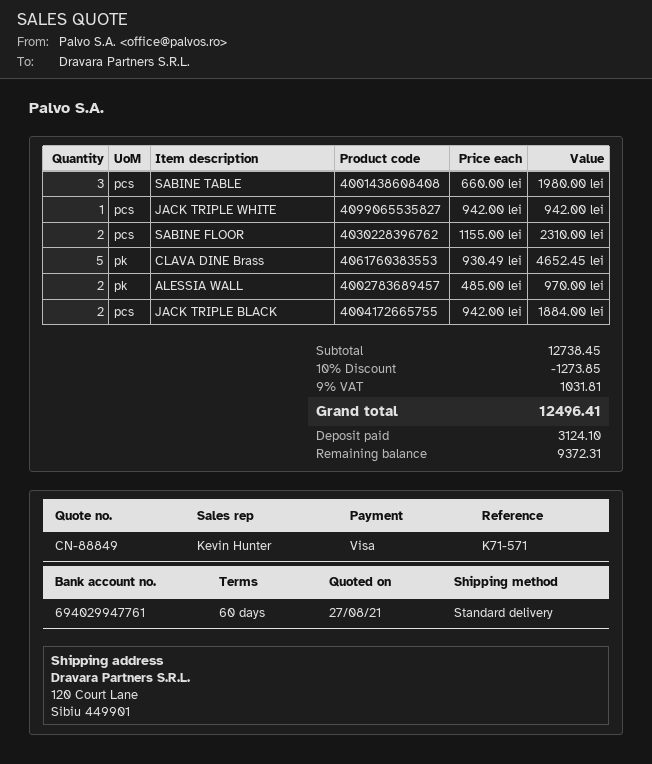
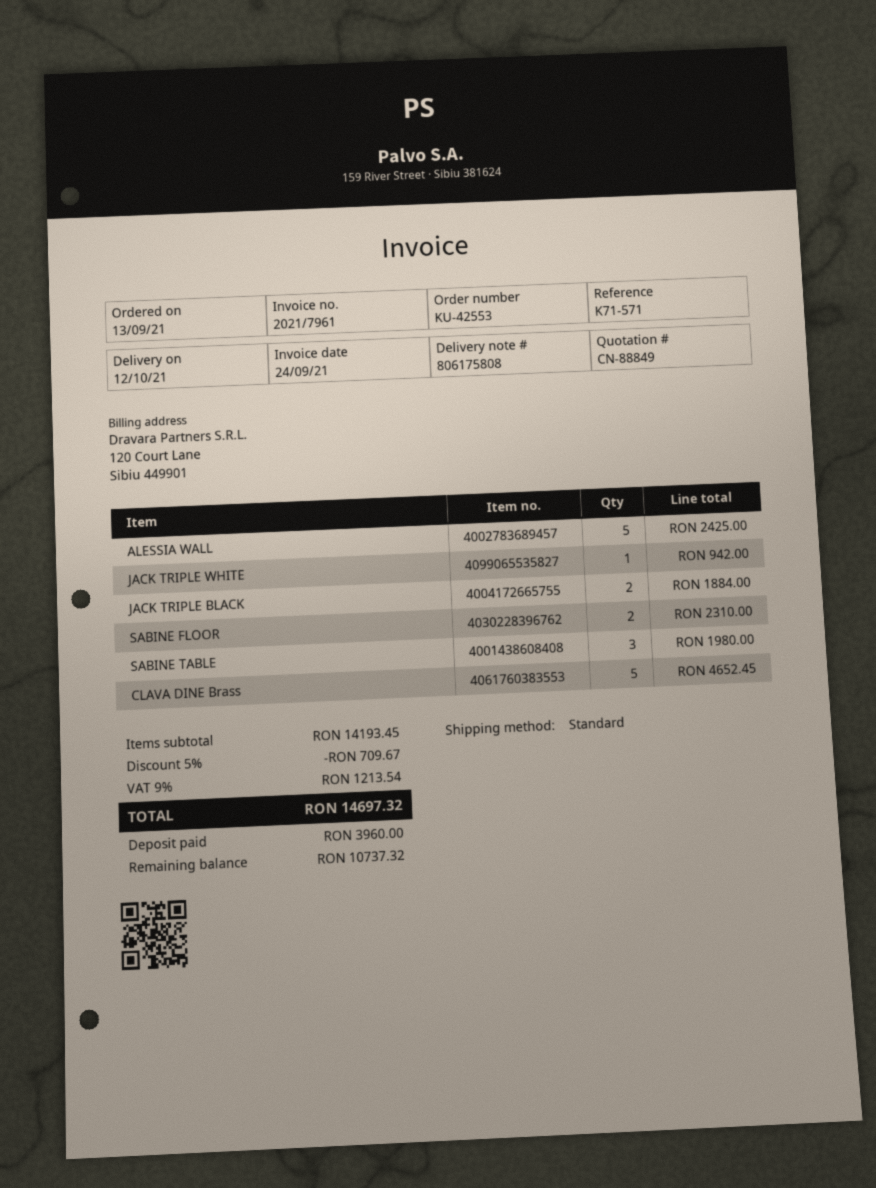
ALESSIA WALL: 2 for 970.00 -> 5 for 2425.00
subtotal: 12738.45 -> 14193.45
discount: 10% = 1273.85 -> 5% = 709.67
tax: 9% = 1031.81 -> 9% = 1213.54
total: 12496.41 -> 14697.32
deposit: 3124.10 -> 3960.00
balance: 9372.31 -> 10737.32

